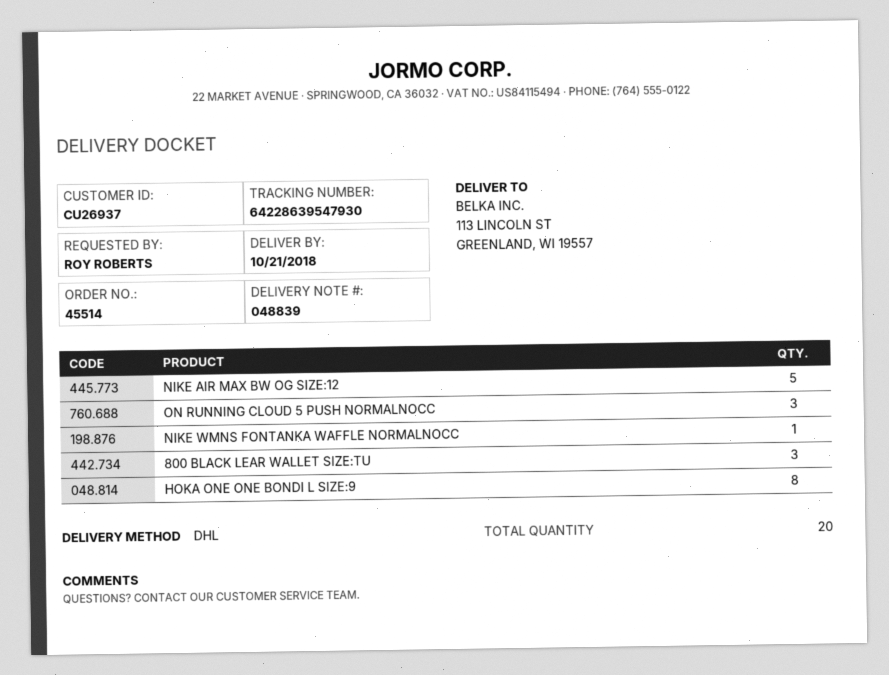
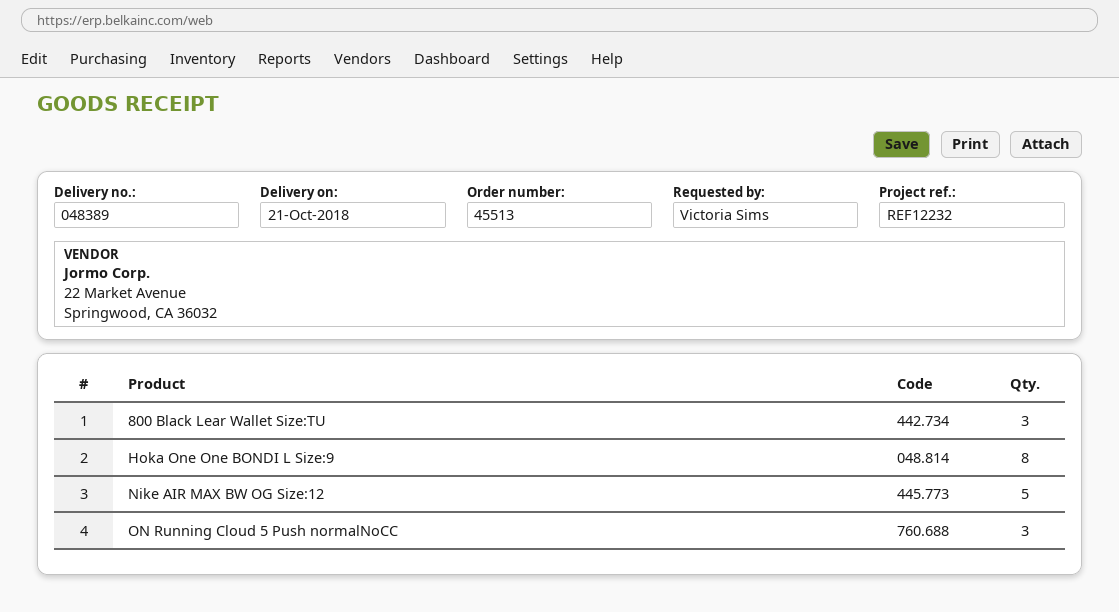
order number: 45514 -> 45513
delivery note number: 048839 -> 048389
ordered by: ROY ROBERTS -> Victoria Sims
NIKE WMNS FONTANKA WAFFLE NORMALNOCC: 1 -> none

